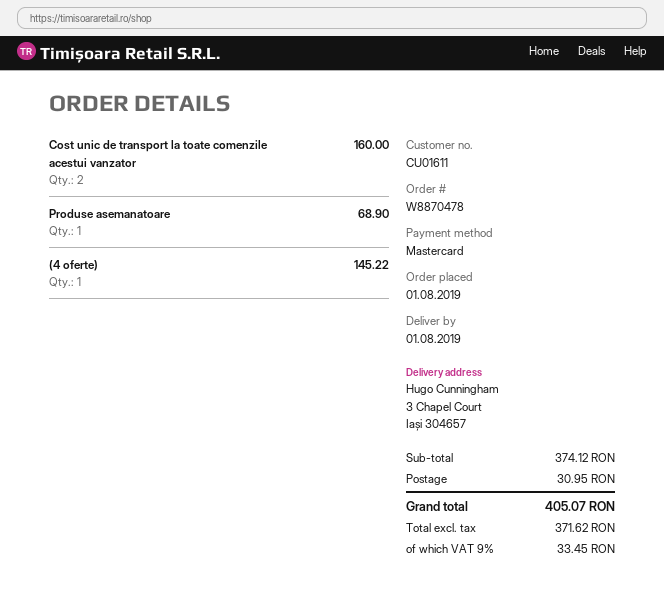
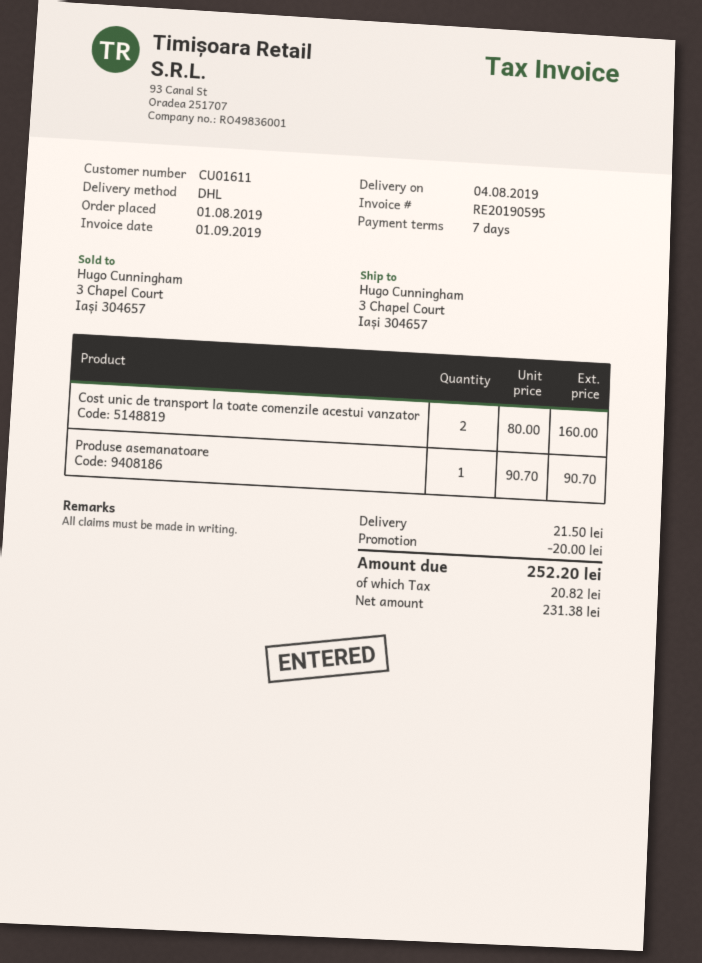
delivery date: 2019-08-01 -> 2019-08-04
Produse asemanatoare: 1 for 68.90 -> 1 for 90.70
(4 oferte): 1 for 145.22 -> none
discount: none -> 20.00
shipping: 30.95 -> 21.50
net: 371.62 -> 231.38
tax: 33.45 -> 20.82
total: 405.07 -> 252.20

